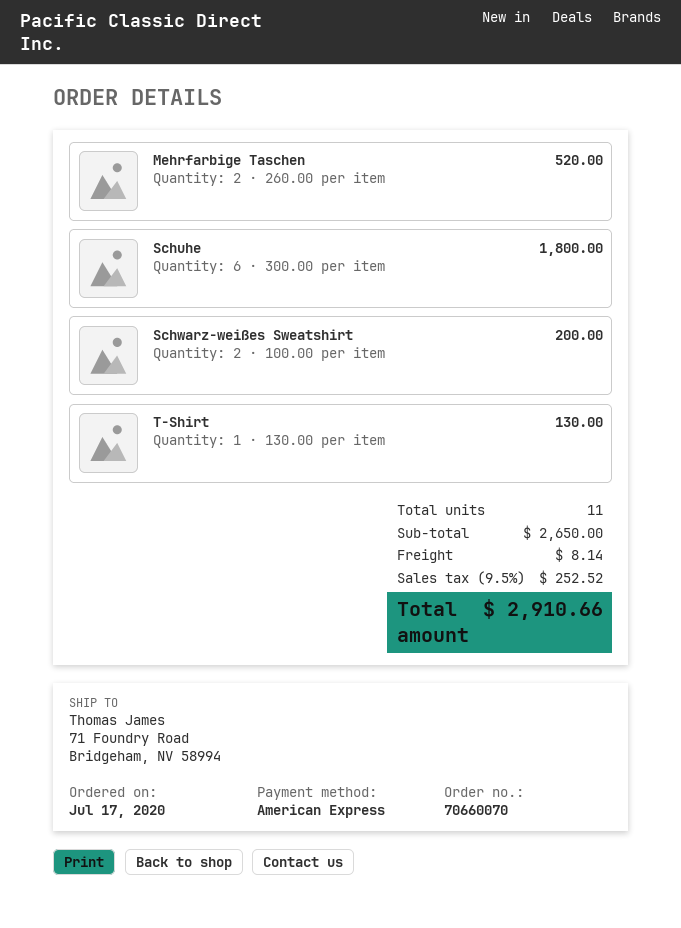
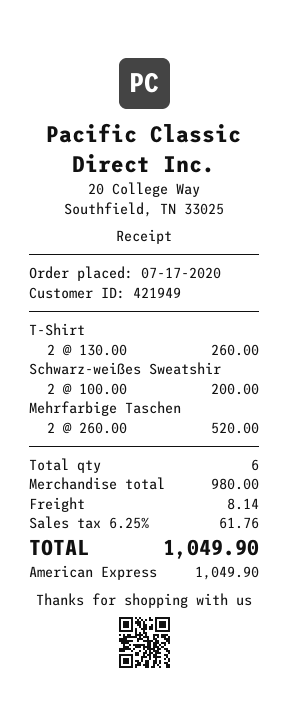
Schuhe: 6 x 300.00 = 1800.00 -> none
T-Shirt: 1 x 130.00 = 130.00 -> 2 x 130.00 = 260.00
total quantity: 11 -> 6
subtotal: 2650.00 -> 980.00
tax: 9.5% = 252.52 -> 6.25% = 61.76
total: 2910.66 -> 1049.90

